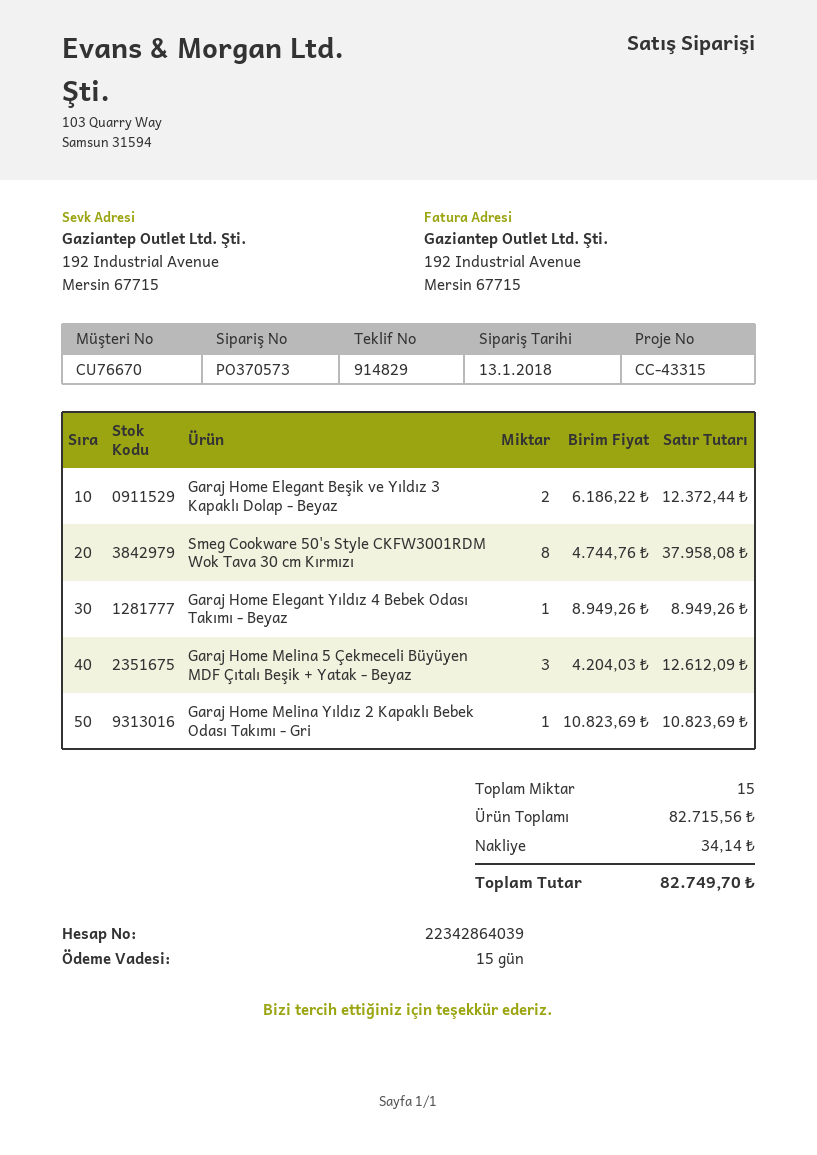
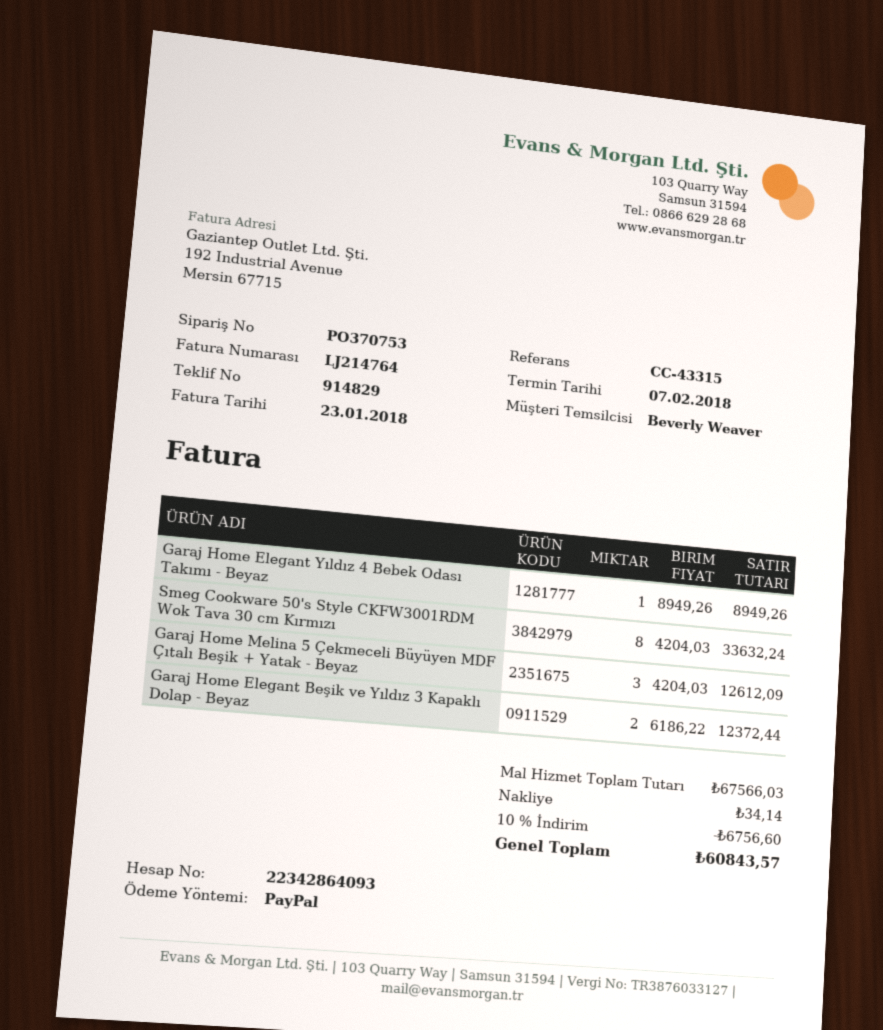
order number: PO370573 -> PO370753
bank account: 22342864039 -> 22342864093
Smeg Cookware 50's Style CKFW3001RDM Wok Tava 30 cm Kırmızı: 8 x 4744.76 = 37958.08 -> 8 x 4204.03 = 33632.24
Garaj Home Melina Yıldız 2 Kapaklı Bebek Odası Takımı - Gri: 1 x 10823.69 = 10823.69 -> none
subtotal: 82715.56 -> 67566.03
discount: none -> 10% = 6756.60
total: 82749.70 -> 60843.57

